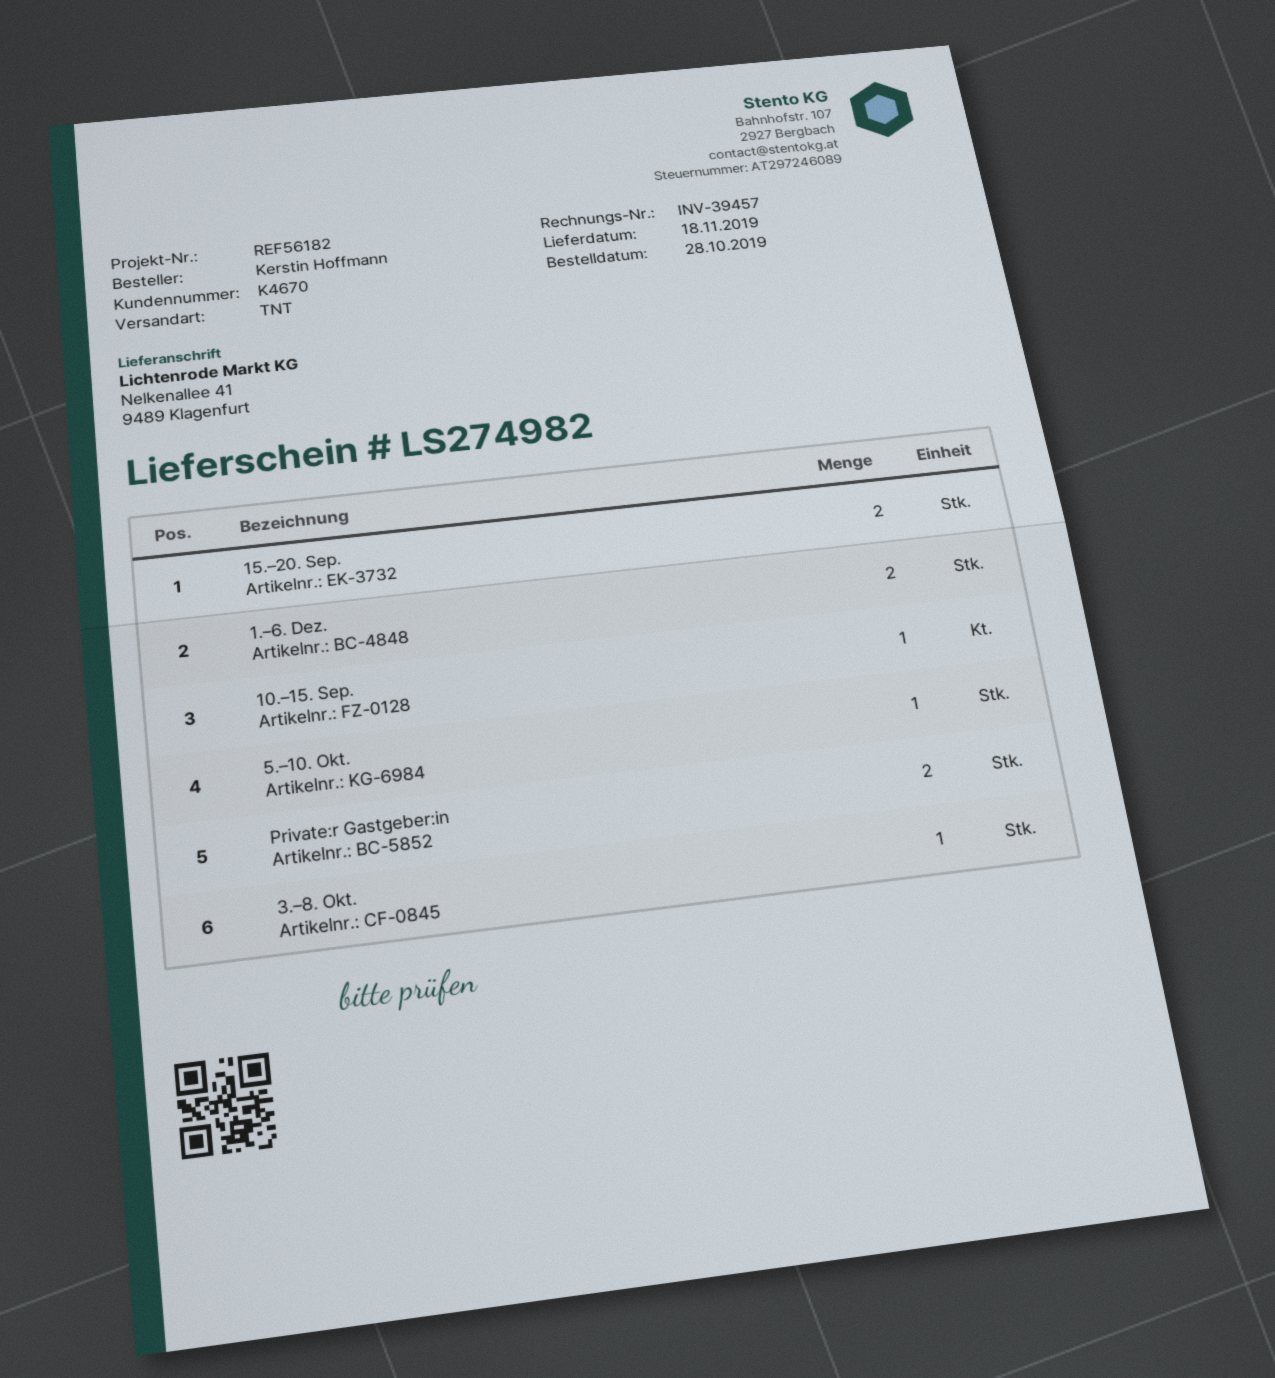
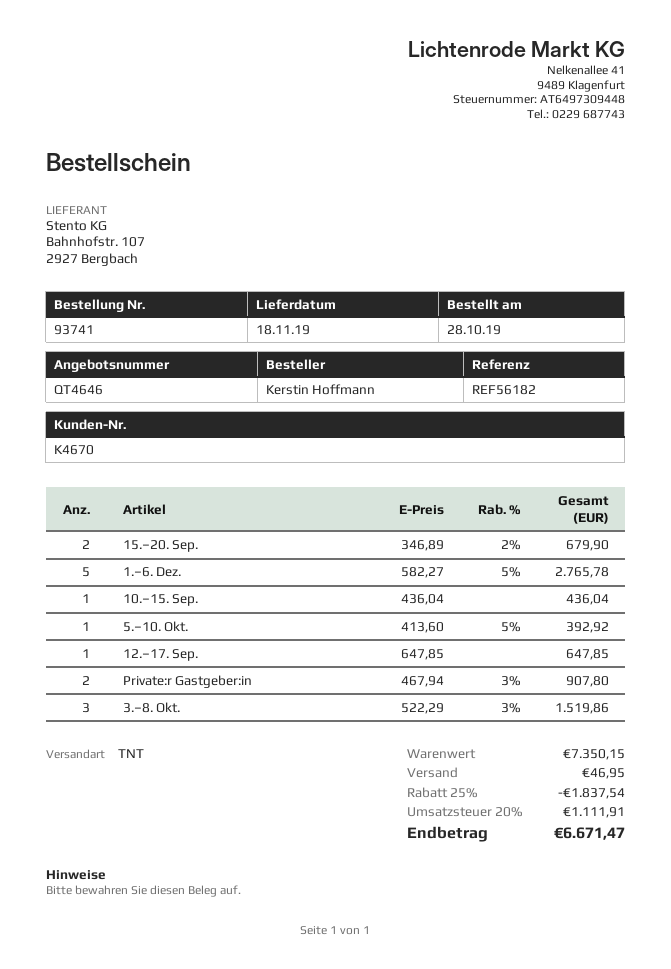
1.–6. Dez.: 2 -> 5
3.–8. Okt.: 1 -> 3
12.–17. Sep.: none -> 1

